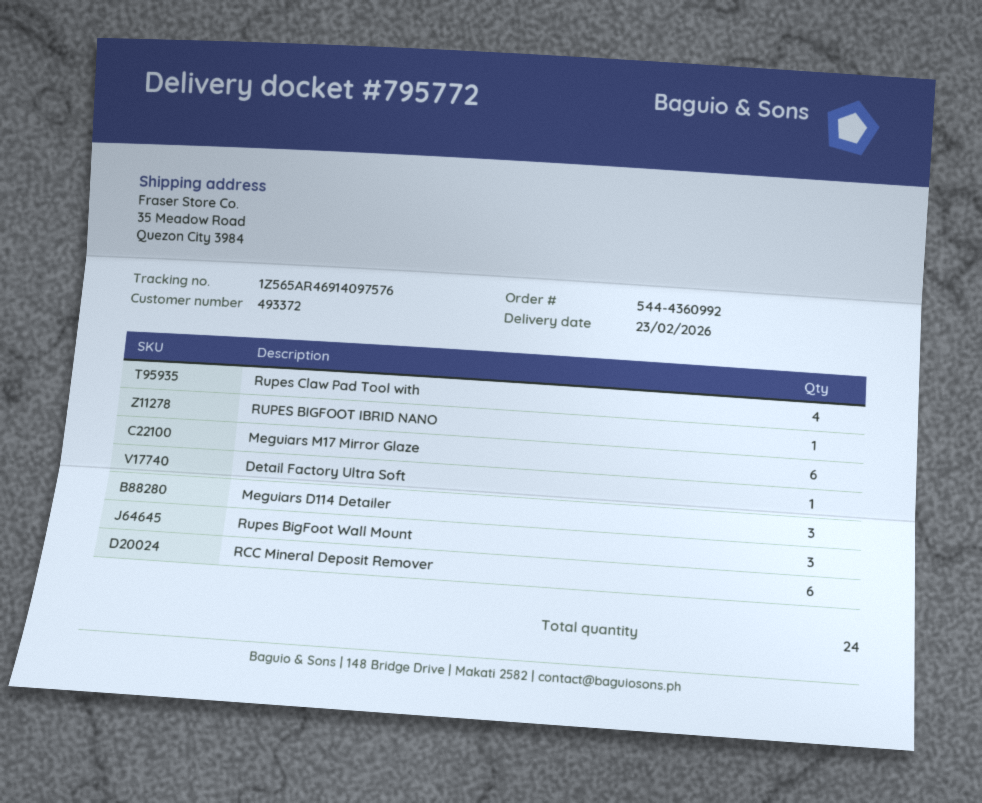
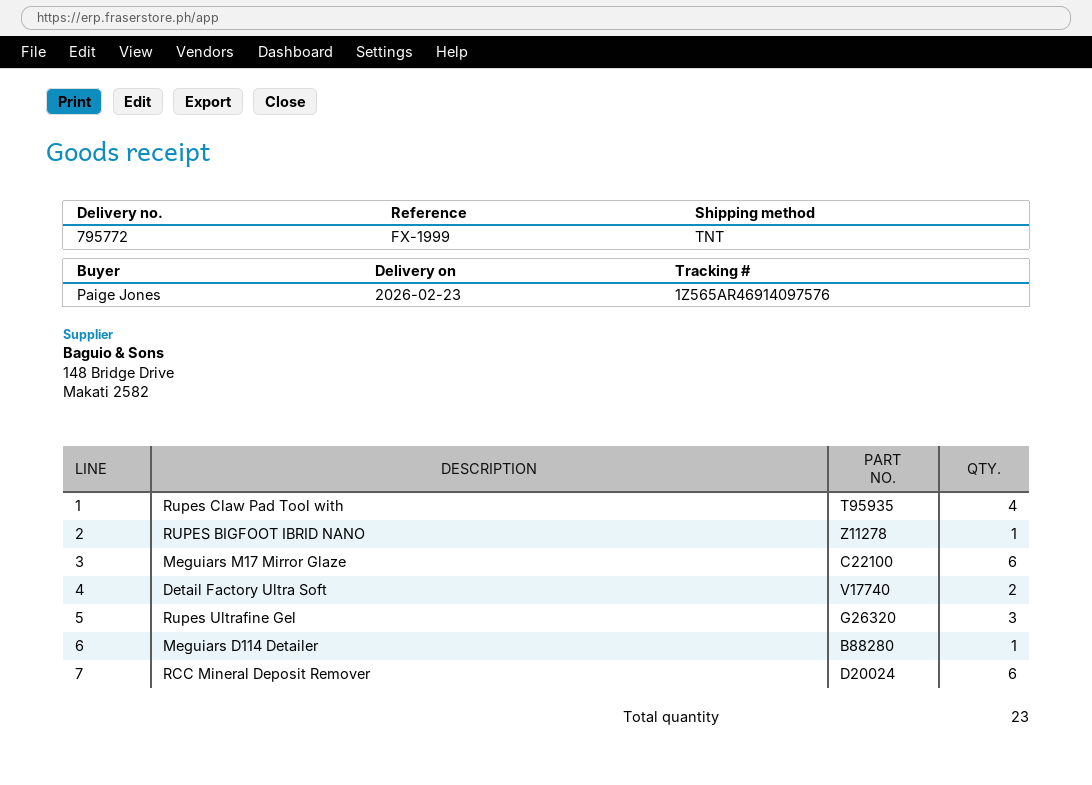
Detail Factory Ultra Soft: 1 -> 2
Meguiars D114 Detailer: 3 -> 1
Rupes BigFoot Wall Mount: 3 -> none
Rupes Ultrafine Gel: none -> 3
total quantity: 24 -> 23

